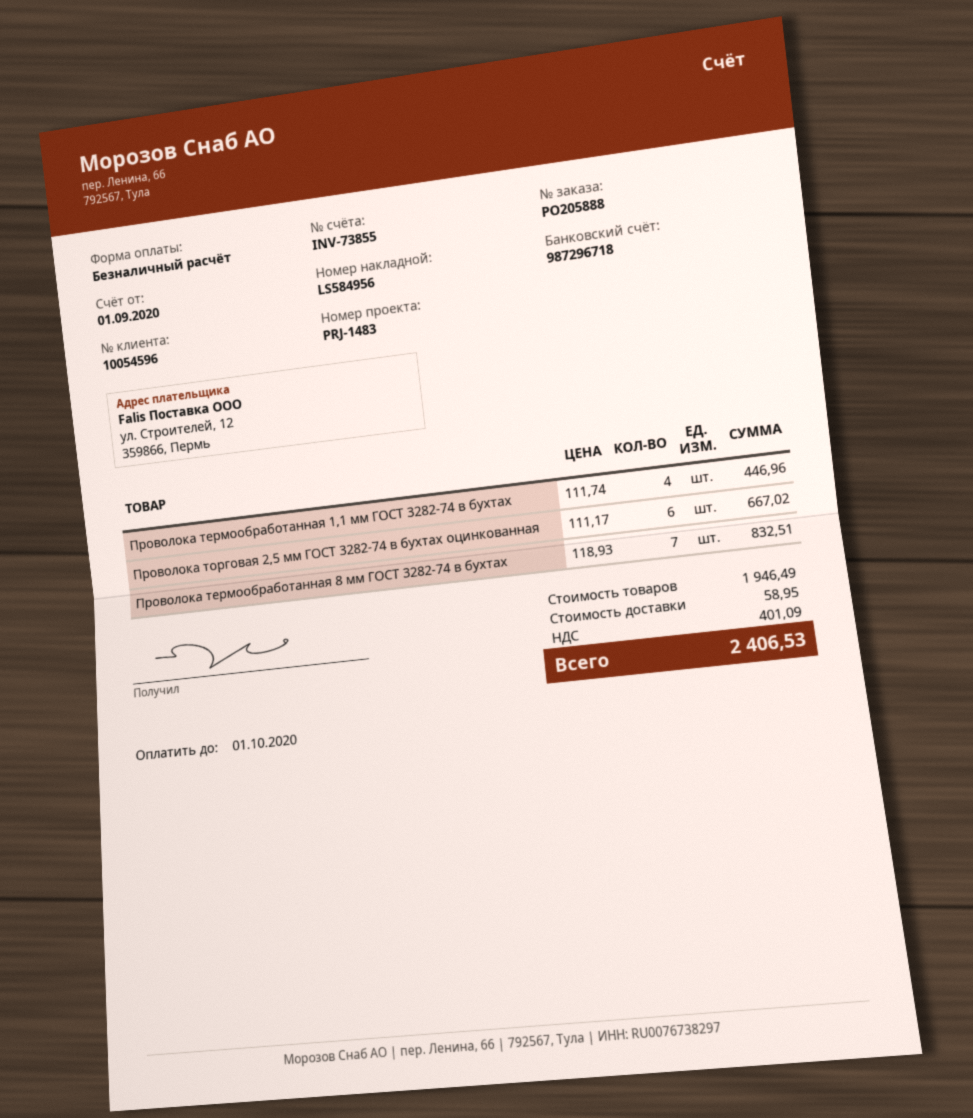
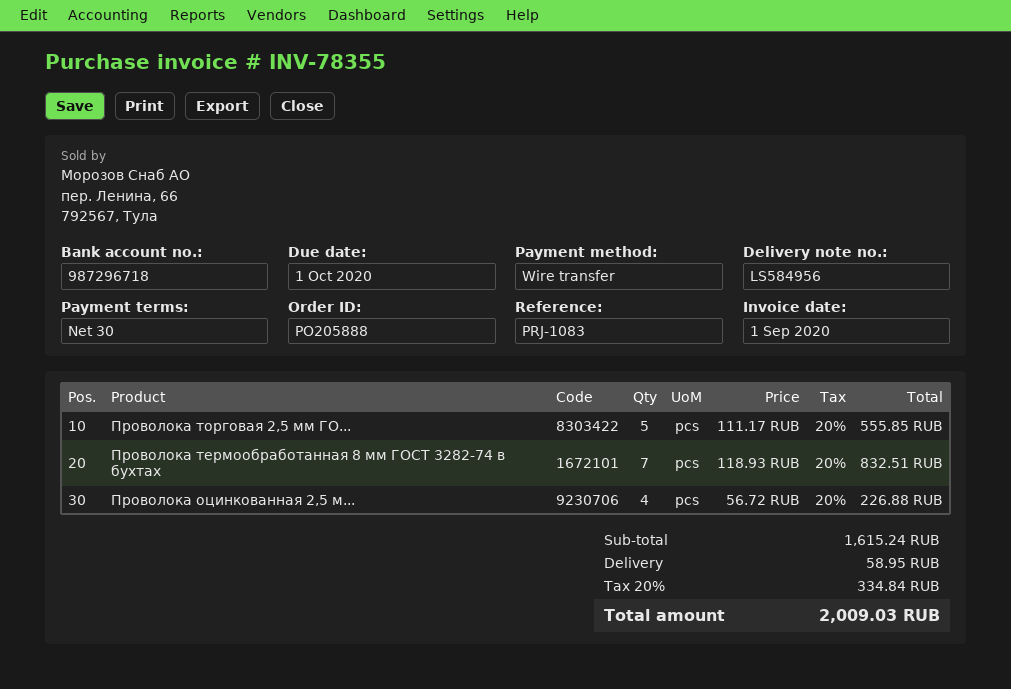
invoice number: INV-73855 -> INV-78355
reference: PRJ-1483 -> PRJ-1083
Проволока термообработанная 1,1 мм ГОСТ 3282-74 в бухтах: 4 x 111.74 = 446.96 -> none
Проволока торговая 2,5 мм ГОСТ 3282-74 в бухтах оцинкованная: 6 x 111.17 = 667.02 -> 5 x 111.17 = 555.85
Проволока оцинкованная 2,5 м...: none -> 4 x 56.72 = 226.88
subtotal: 1946.49 -> 1615.24
tax: 401.09 -> 334.84
total: 2406.53 -> 2009.03

